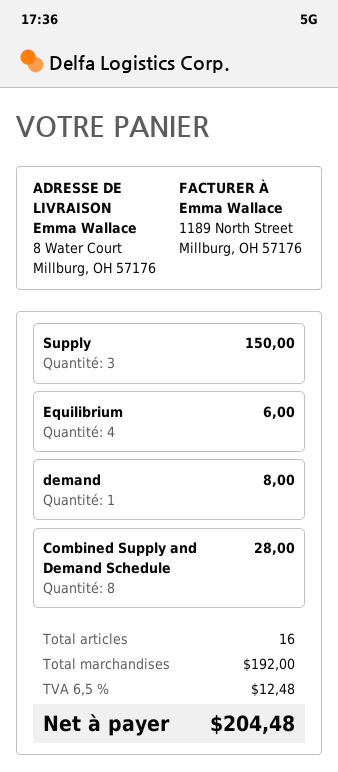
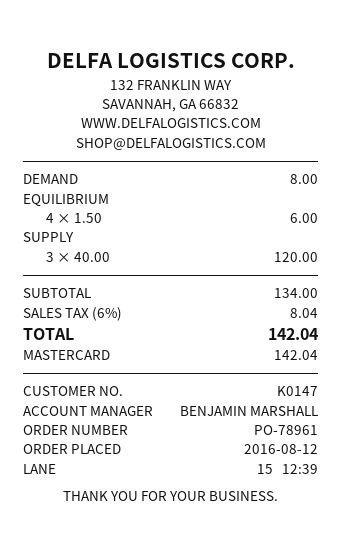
Supply: 3 for 150.00 -> 3 for 120.00
Combined Supply and Demand Schedule: 8 for 28.00 -> none
subtotal: 192.00 -> 134.00
tax: 6.5% = 12.48 -> 6% = 8.04
total: 204.48 -> 142.04

